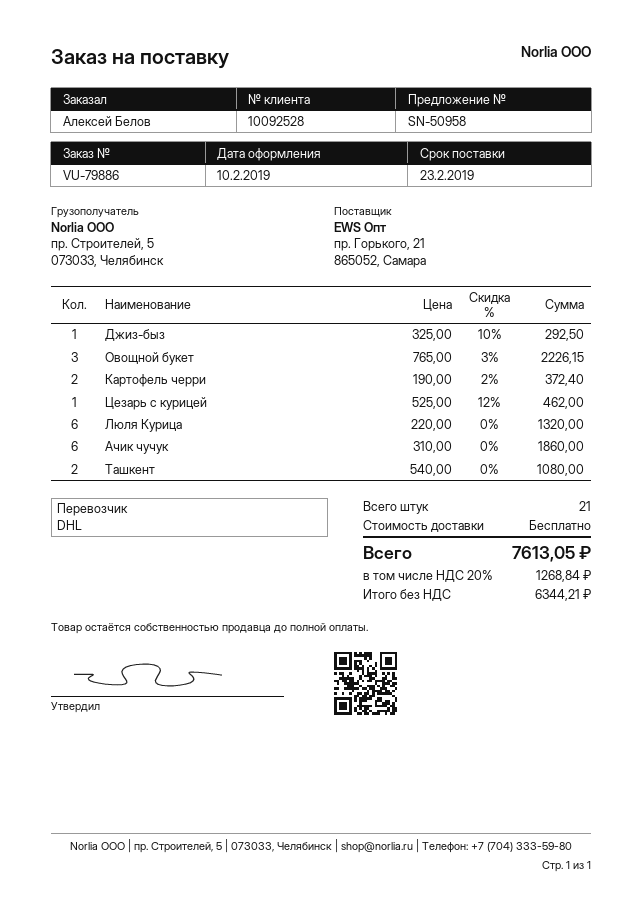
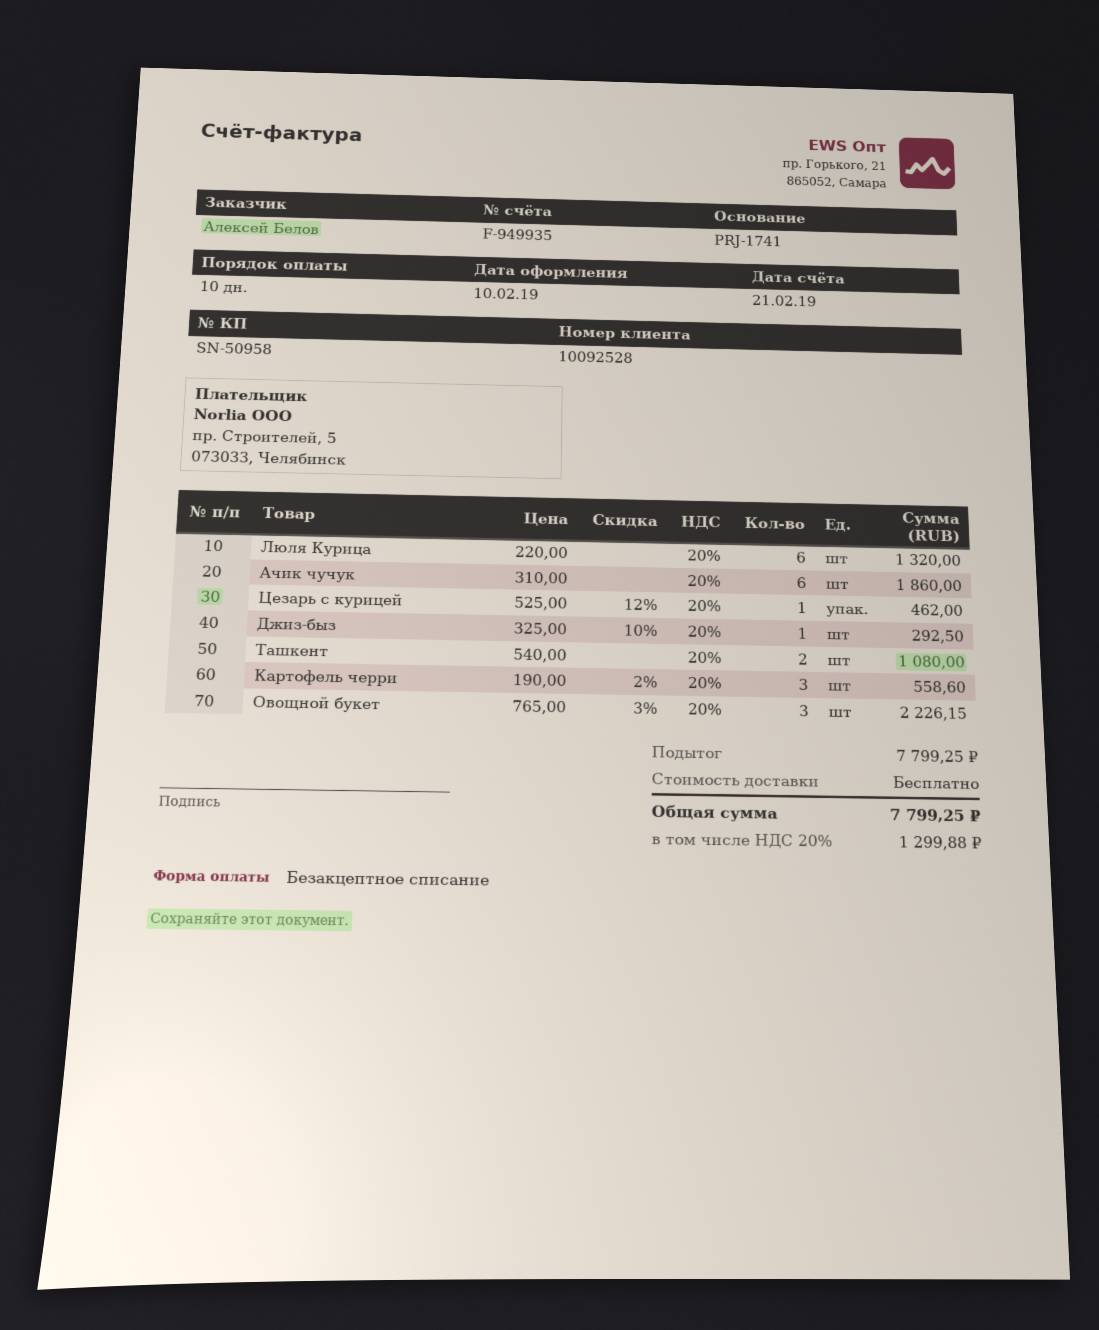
Картофель черри: 2 x 190.00 - 2% = 372.40 -> 3 x 190.00 - 2% = 558.60
tax: 20% = 1268.84 -> 20% = 1299.88
total: 7613.05 -> 7799.25

